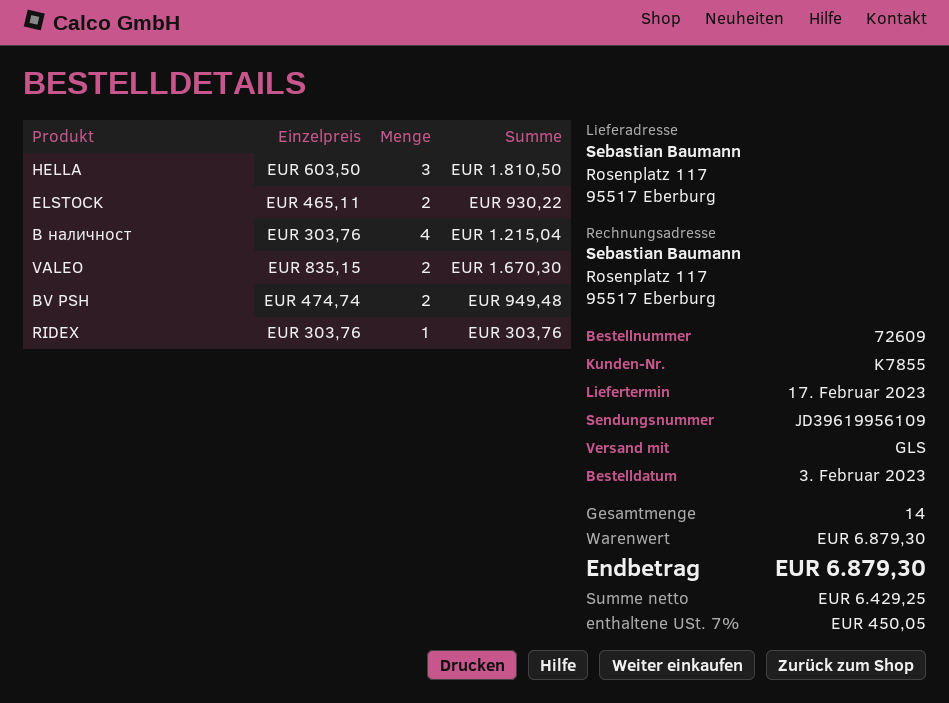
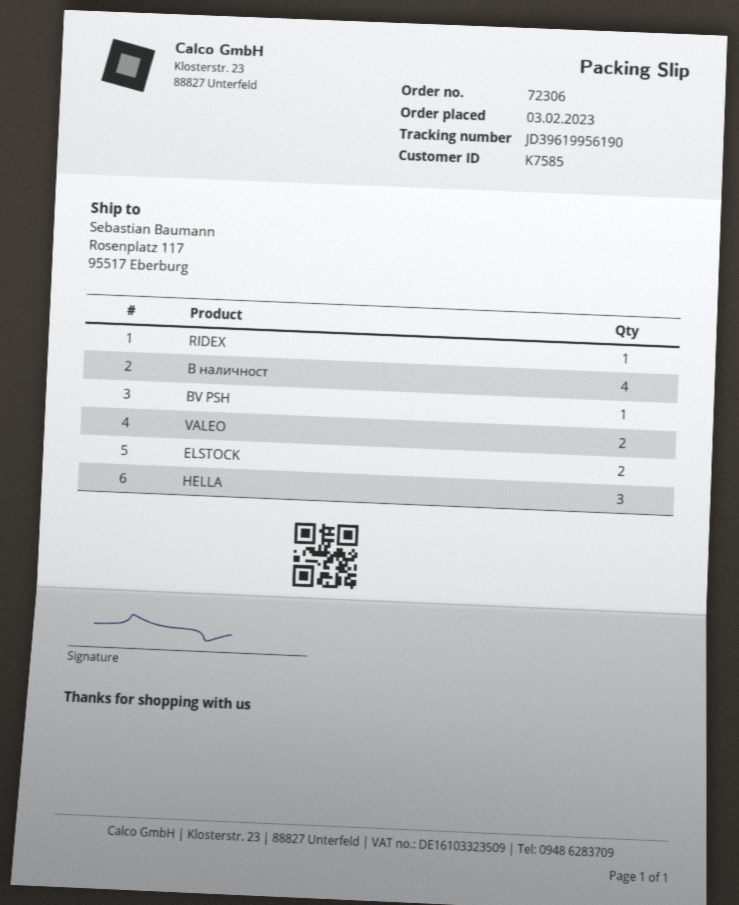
order number: 72609 -> 72306
customer number: K7855 -> K7585
tracking number: JD39619956109 -> JD39619956190
BV PSH: 2 -> 1

